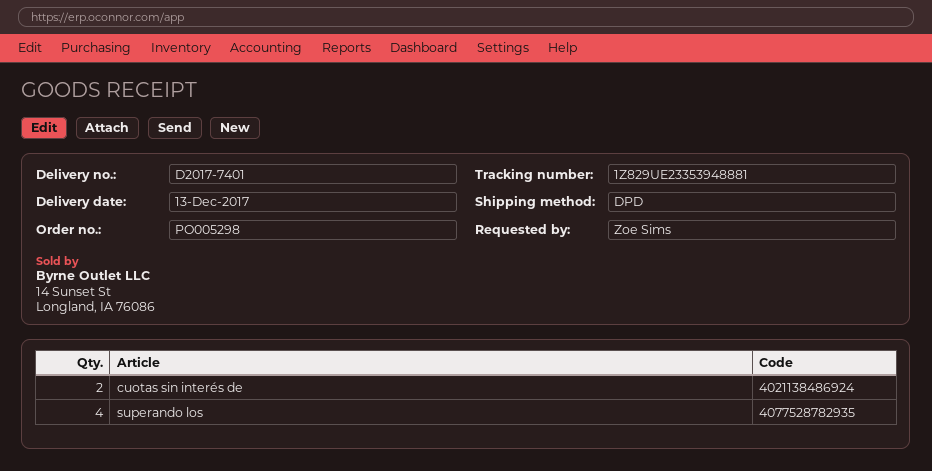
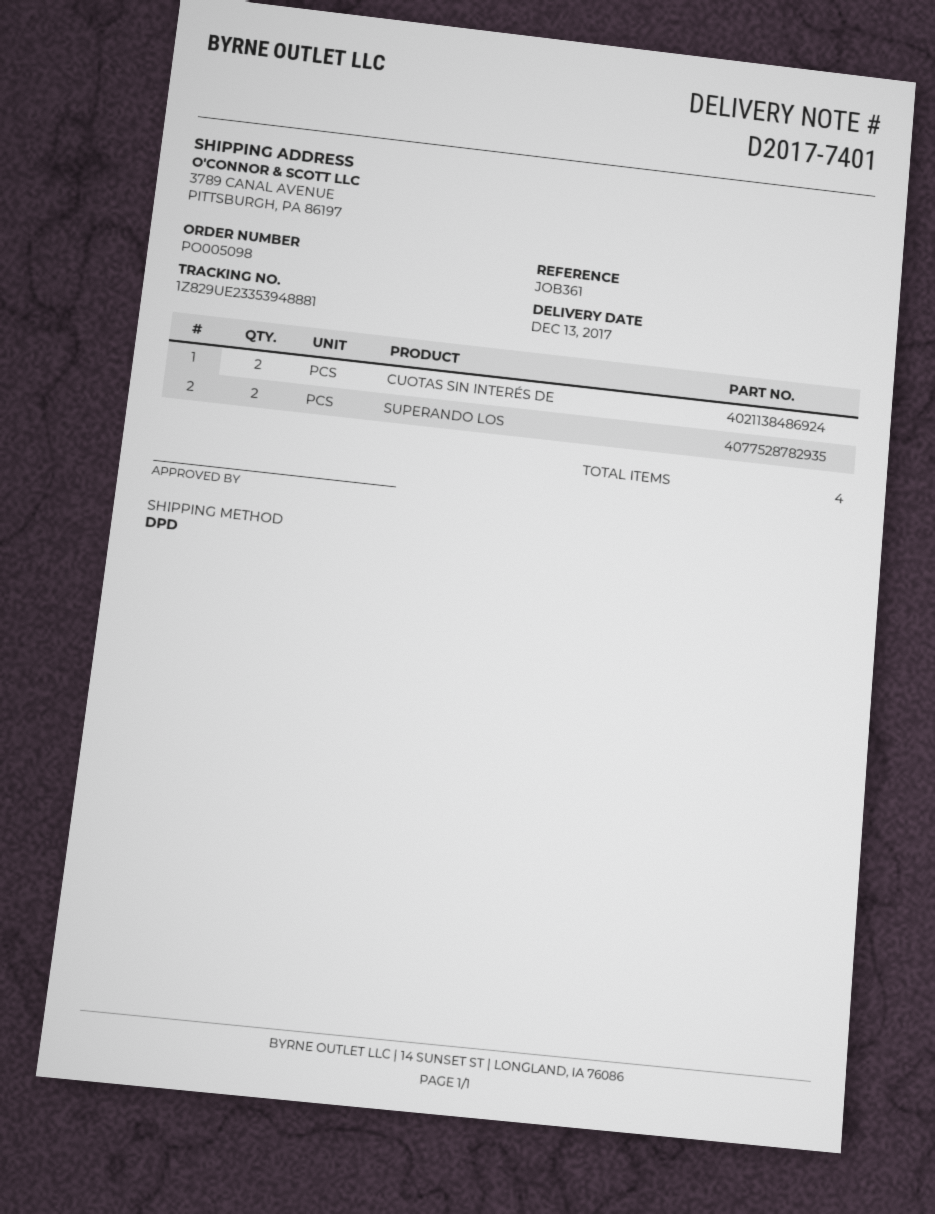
order number: PO005298 -> PO005098
superando los: 4 -> 2

